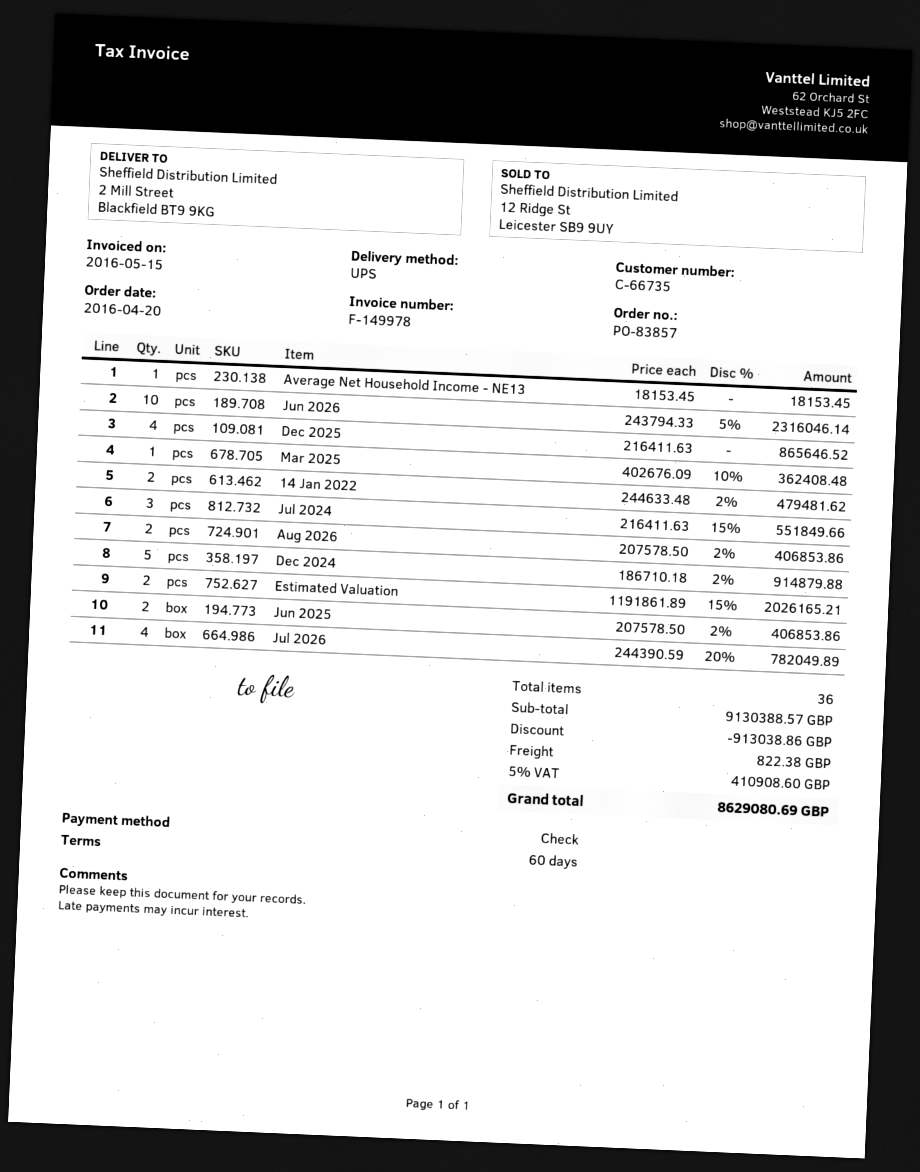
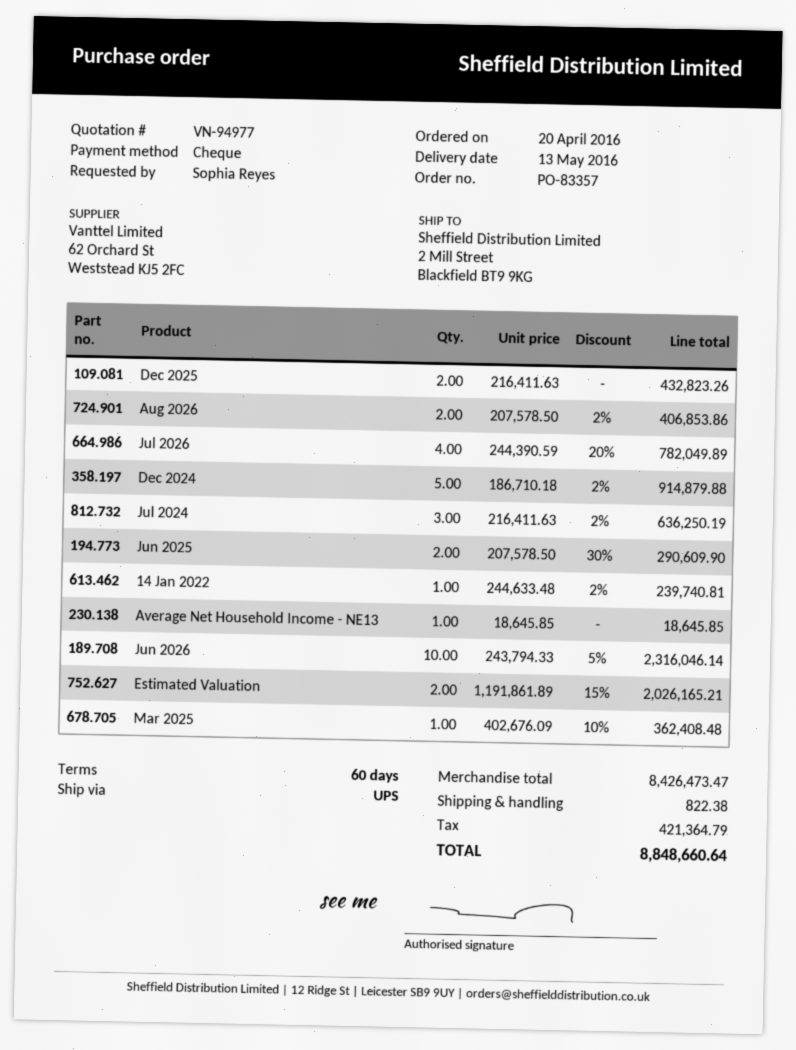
order number: PO-83857 -> PO-83357
Average Net Household Income - NE13: 1 x 18153.45 = 18153.45 -> 1 x 18645.85 = 18645.85
Dec 2025: 4 x 216411.63 = 865646.52 -> 2 x 216411.63 = 432823.26
14 Jan 2022: 2 x 244633.48 - 2% = 479481.62 -> 1 x 244633.48 - 2% = 239740.81
Jul 2024: 3 x 216411.63 - 15% = 551849.66 -> 3 x 216411.63 - 2% = 636250.19
Jun 2025: 2 x 207578.50 - 2% = 406853.86 -> 2 x 207578.50 - 30% = 290609.90
subtotal: 9130388.57 -> 8426473.47
discount: 913038.86 -> none
tax: 410908.60 -> 421364.79
total: 8629080.69 -> 8848660.64

